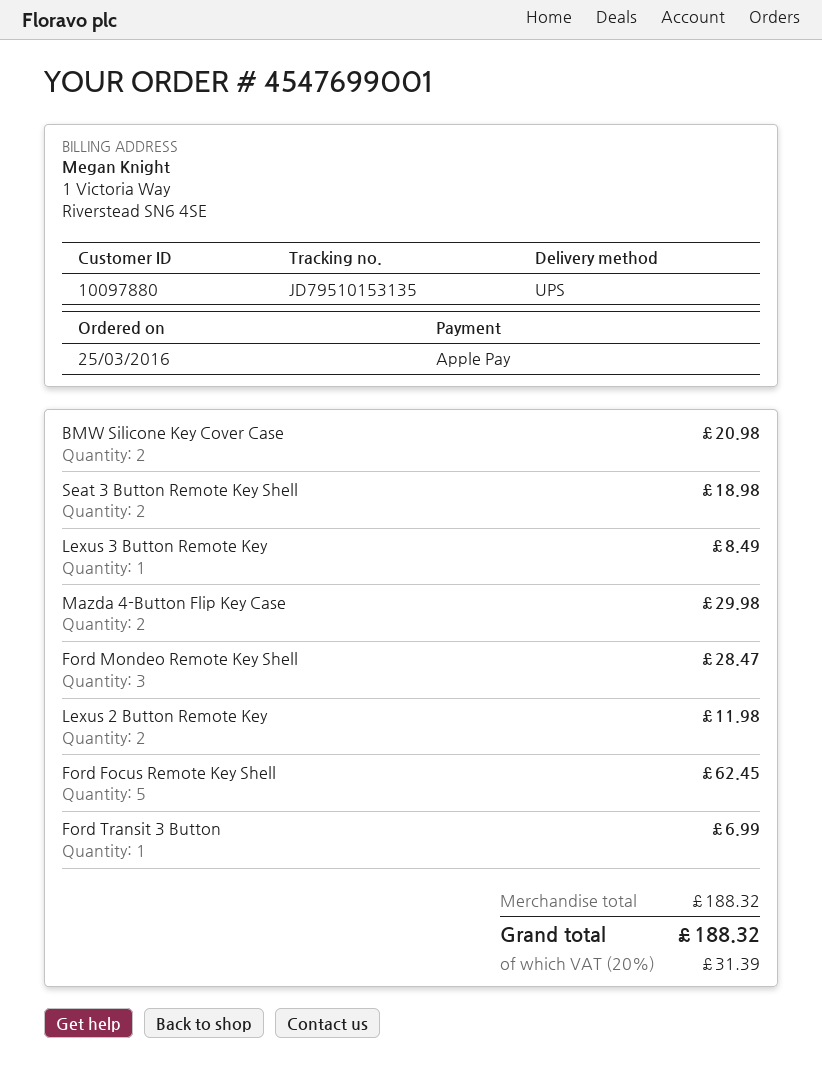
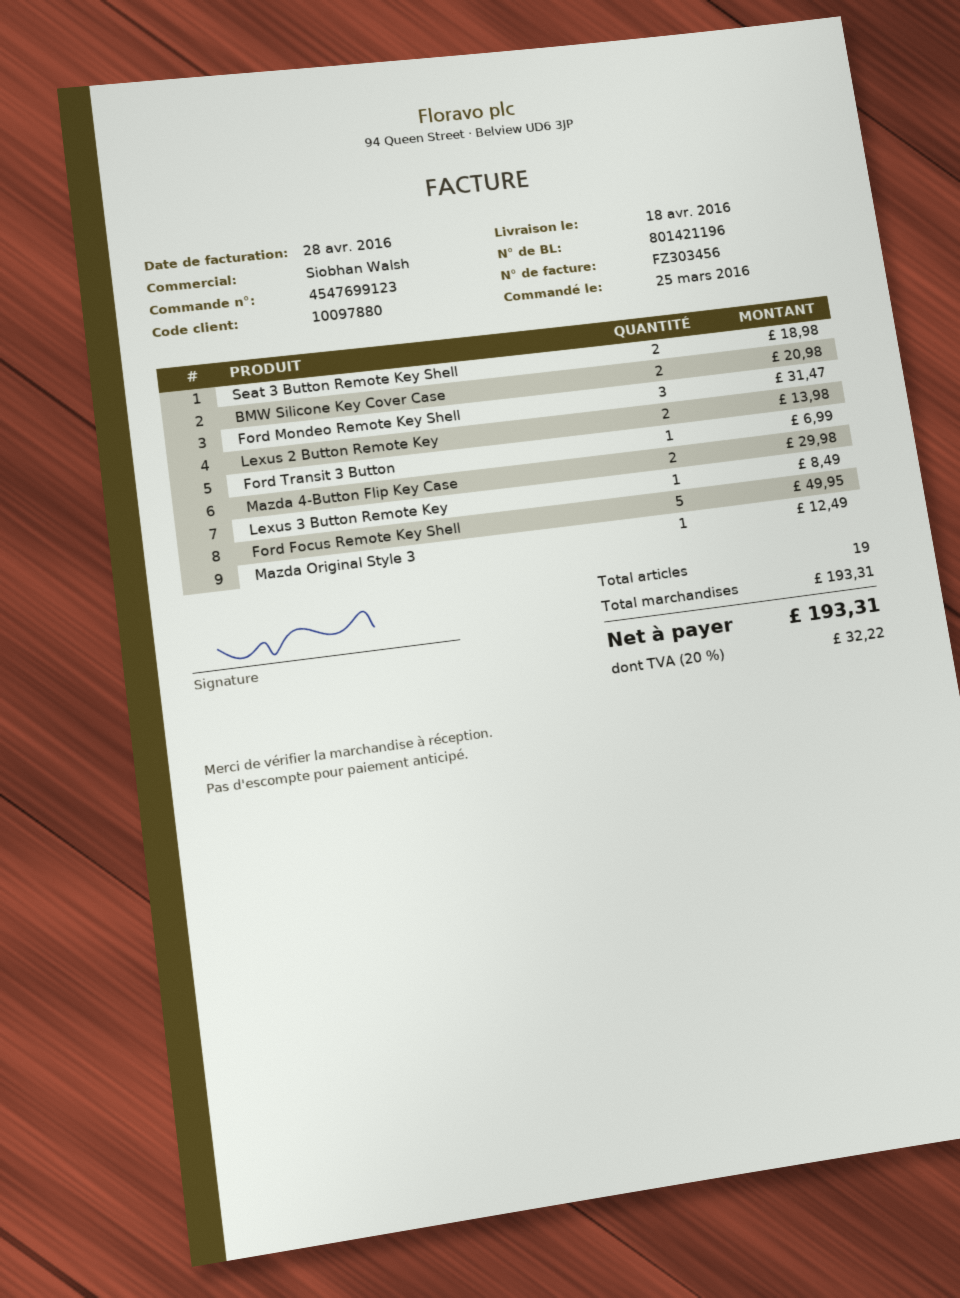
order number: 4547699001 -> 4547699123
Ford Mondeo Remote Key Shell: 3 for 28.47 -> 3 for 31.47
Lexus 2 Button Remote Key: 2 for 11.98 -> 2 for 13.98
Ford Focus Remote Key Shell: 5 for 62.45 -> 5 for 49.95
Mazda Original Style 3: none -> 1 for 12.49
subtotal: 188.32 -> 193.31
tax: 20% = 31.39 -> 20% = 32.22
total: 188.32 -> 193.31

